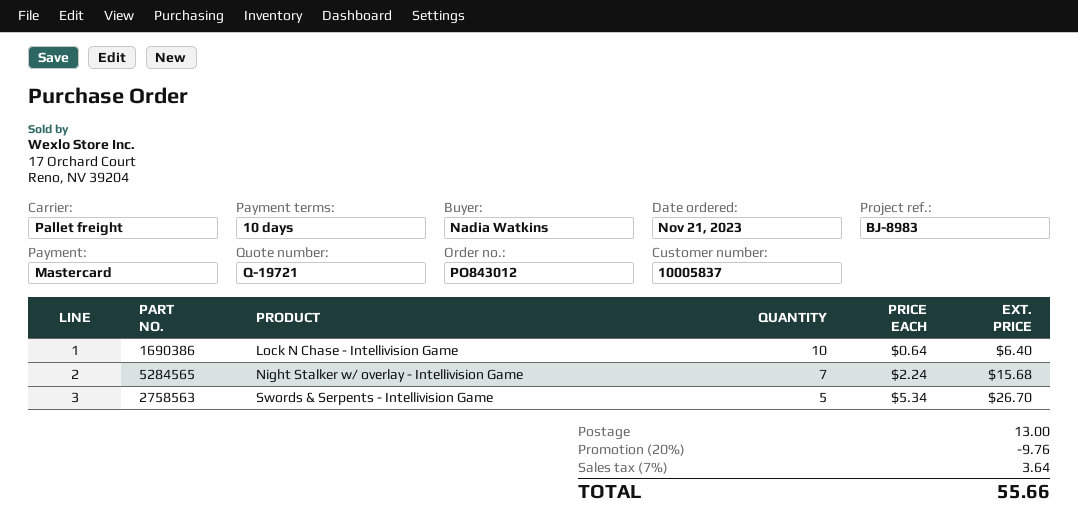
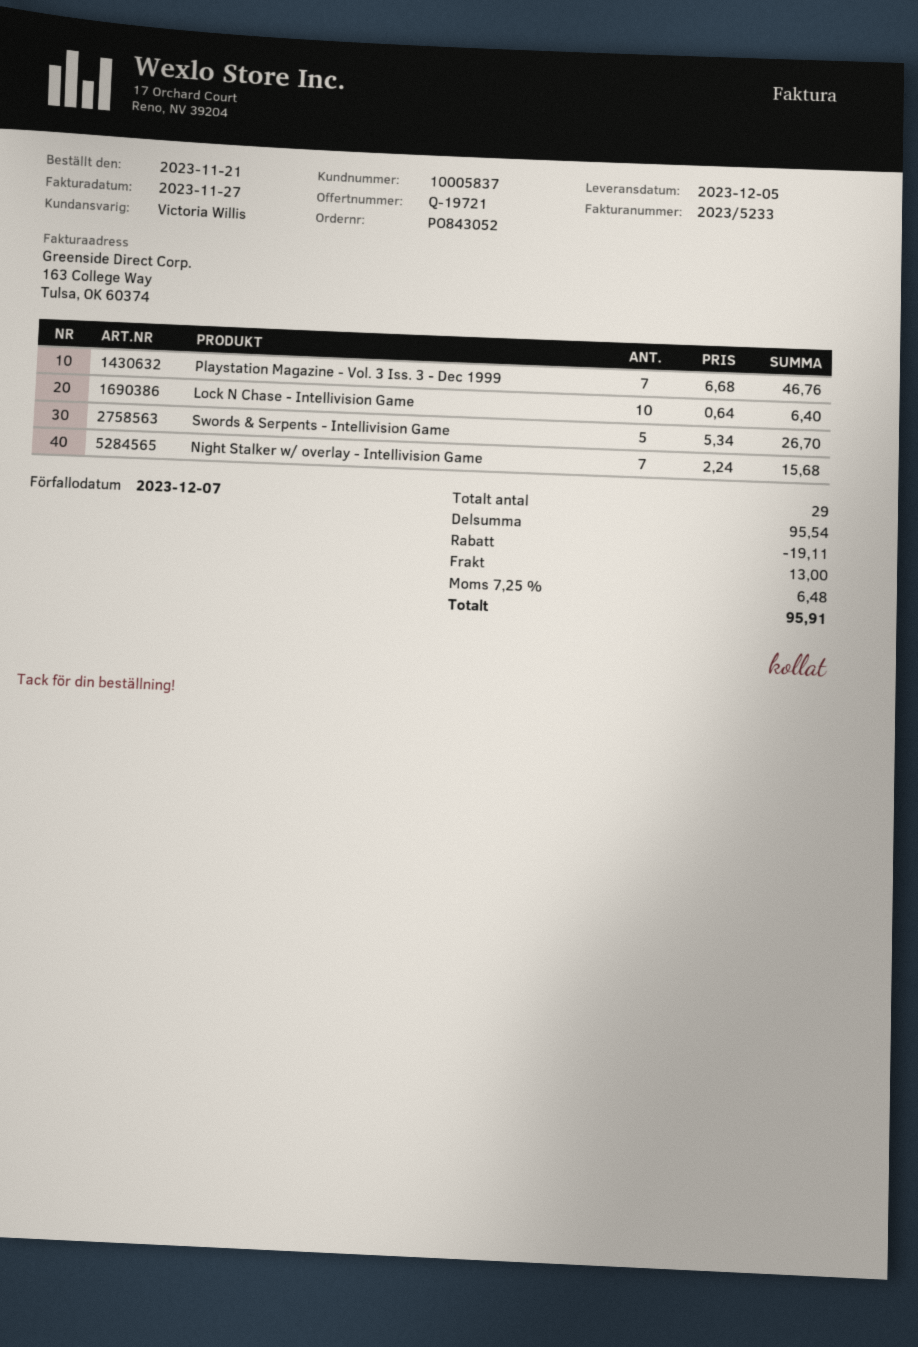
order number: PO843012 -> PO843052
Playstation Magazine - Vol. 3 Iss. 3 - Dec 1999: none -> 7 x 6.68 = 46.76
discount: 9.76 -> 19.11
tax: 7% = 3.64 -> 7.25% = 6.48
total: 55.66 -> 95.91

